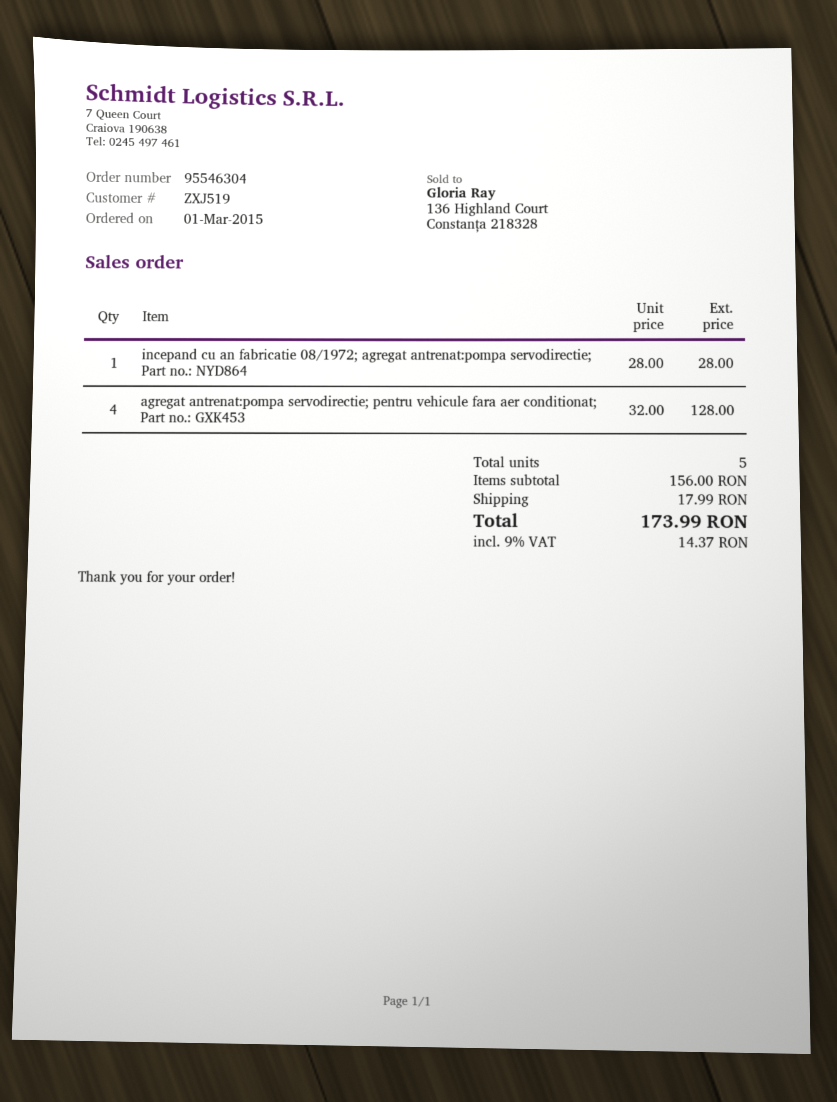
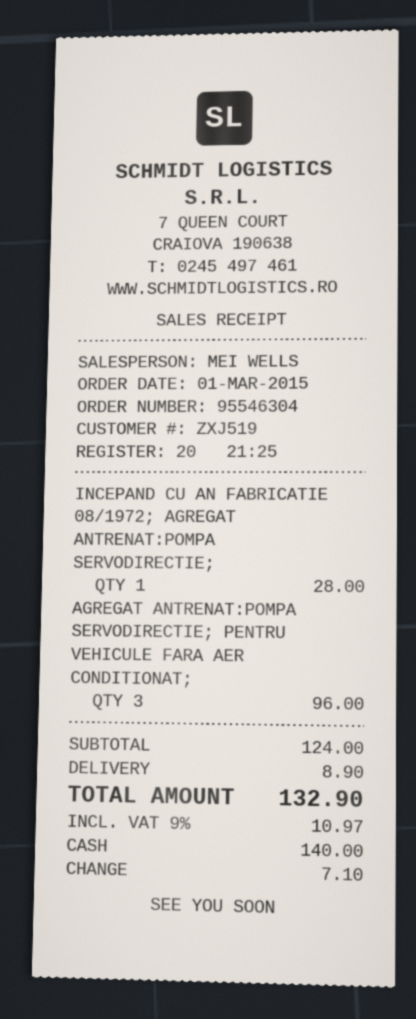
agregat antrenat:pompa servodirectie; pentru vehicule fara aer conditionat;: 4 for 128.00 -> 3 for 96.00
subtotal: 156.00 -> 124.00
shipping: 17.99 -> 8.90
tax: 9% = 14.37 -> 9% = 10.97
total: 173.99 -> 132.90

